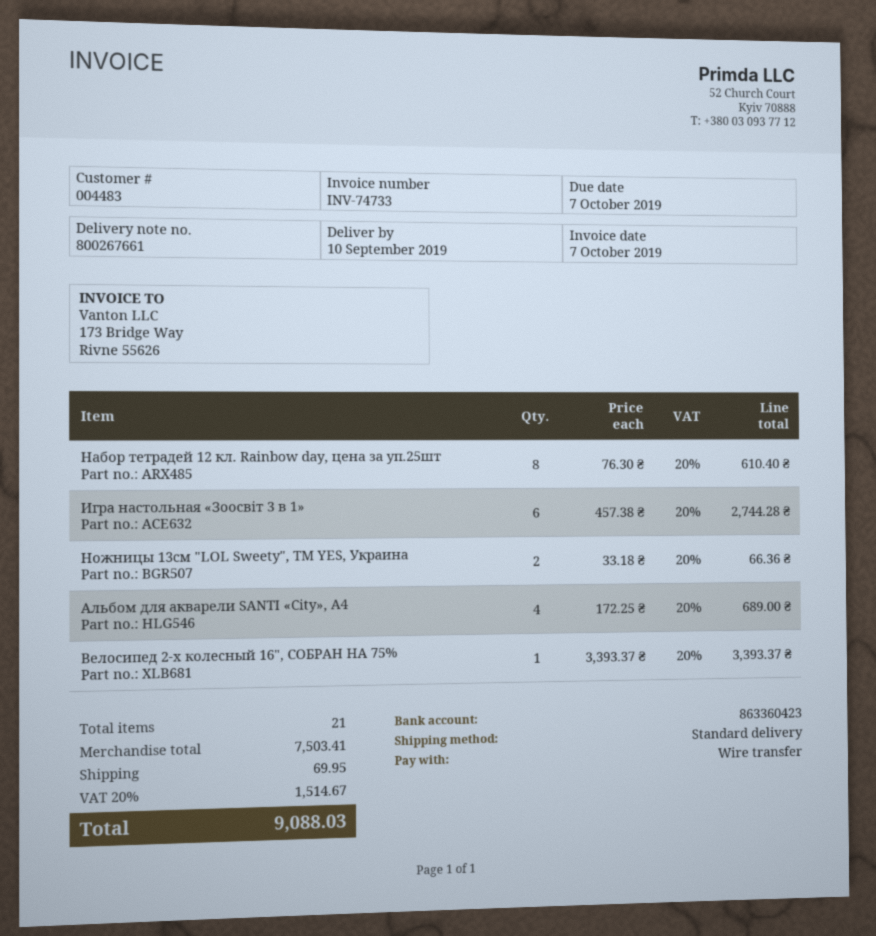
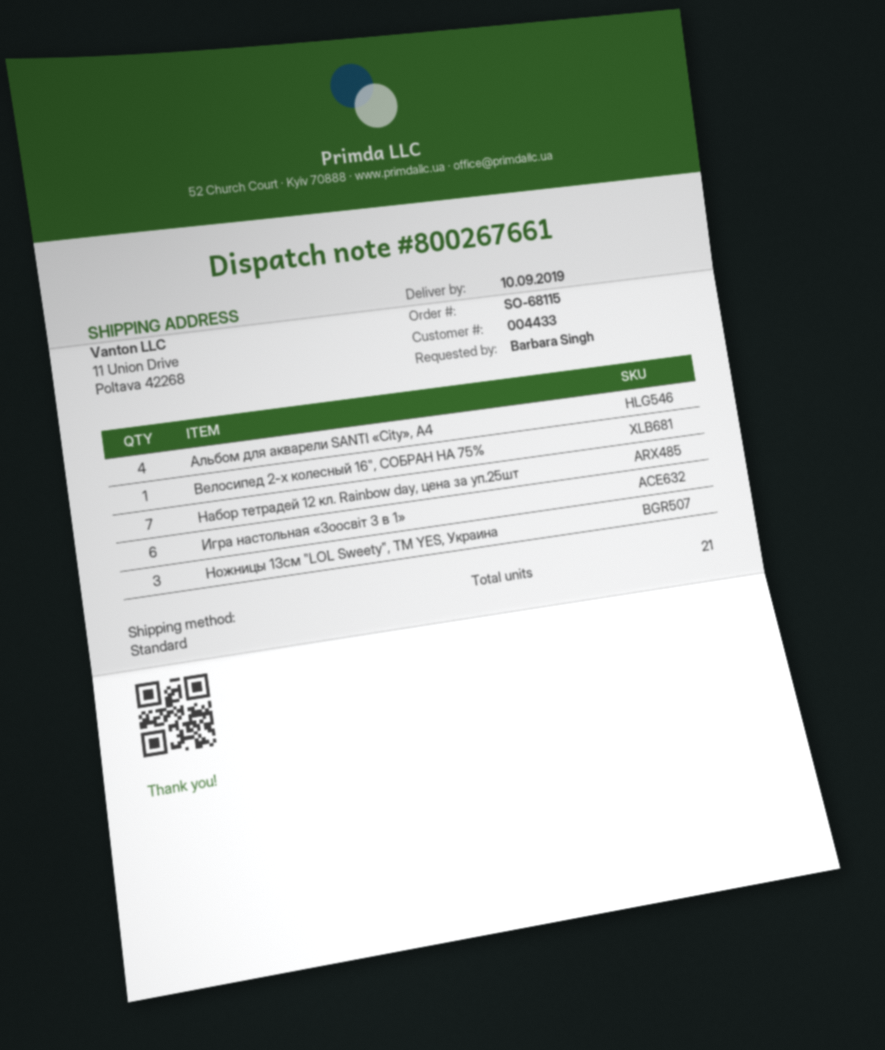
customer number: 004483 -> 004433
Набор тетрадей 12 кл. Rainbow day, цена за уп.25шт: 8 -> 7
Ножницы 13см "LOL Sweety", ТМ YES, Украина: 2 -> 3

